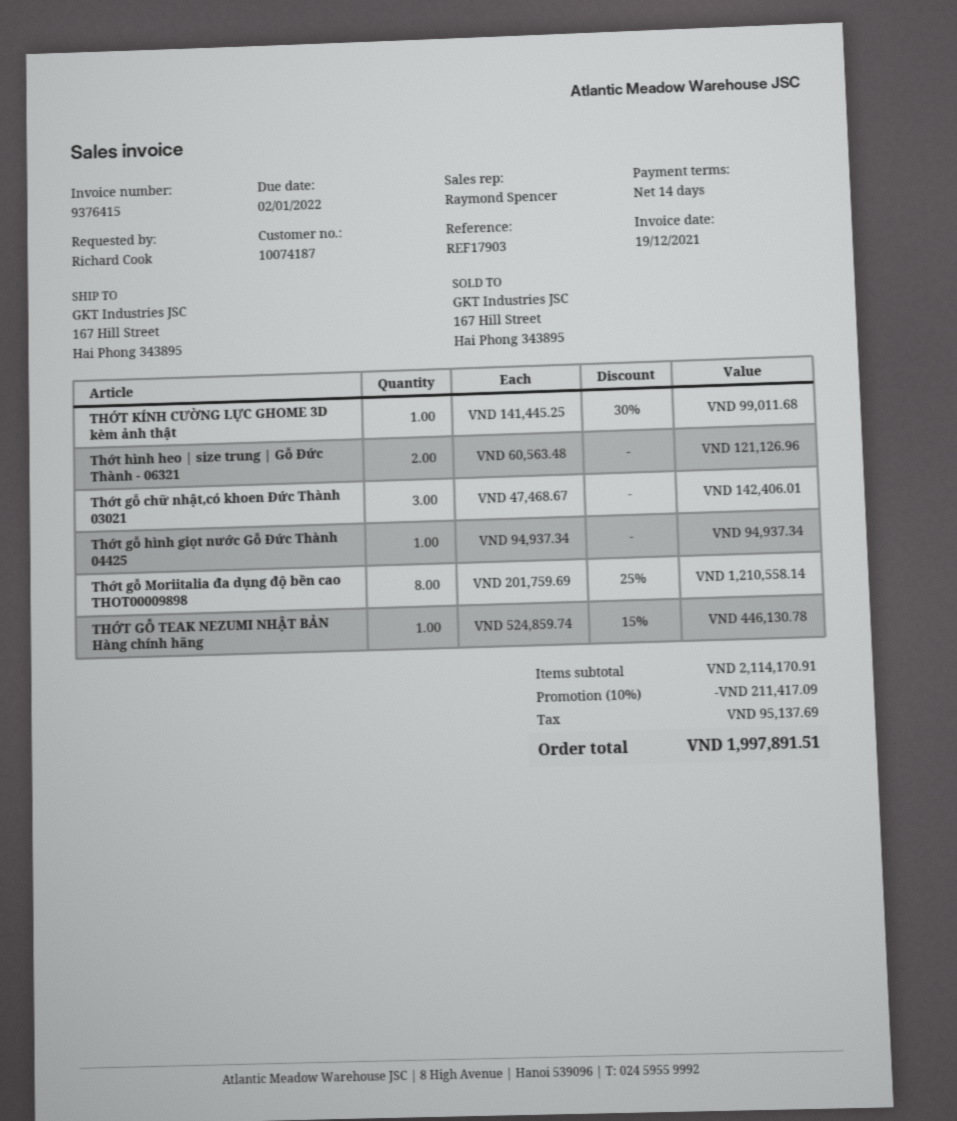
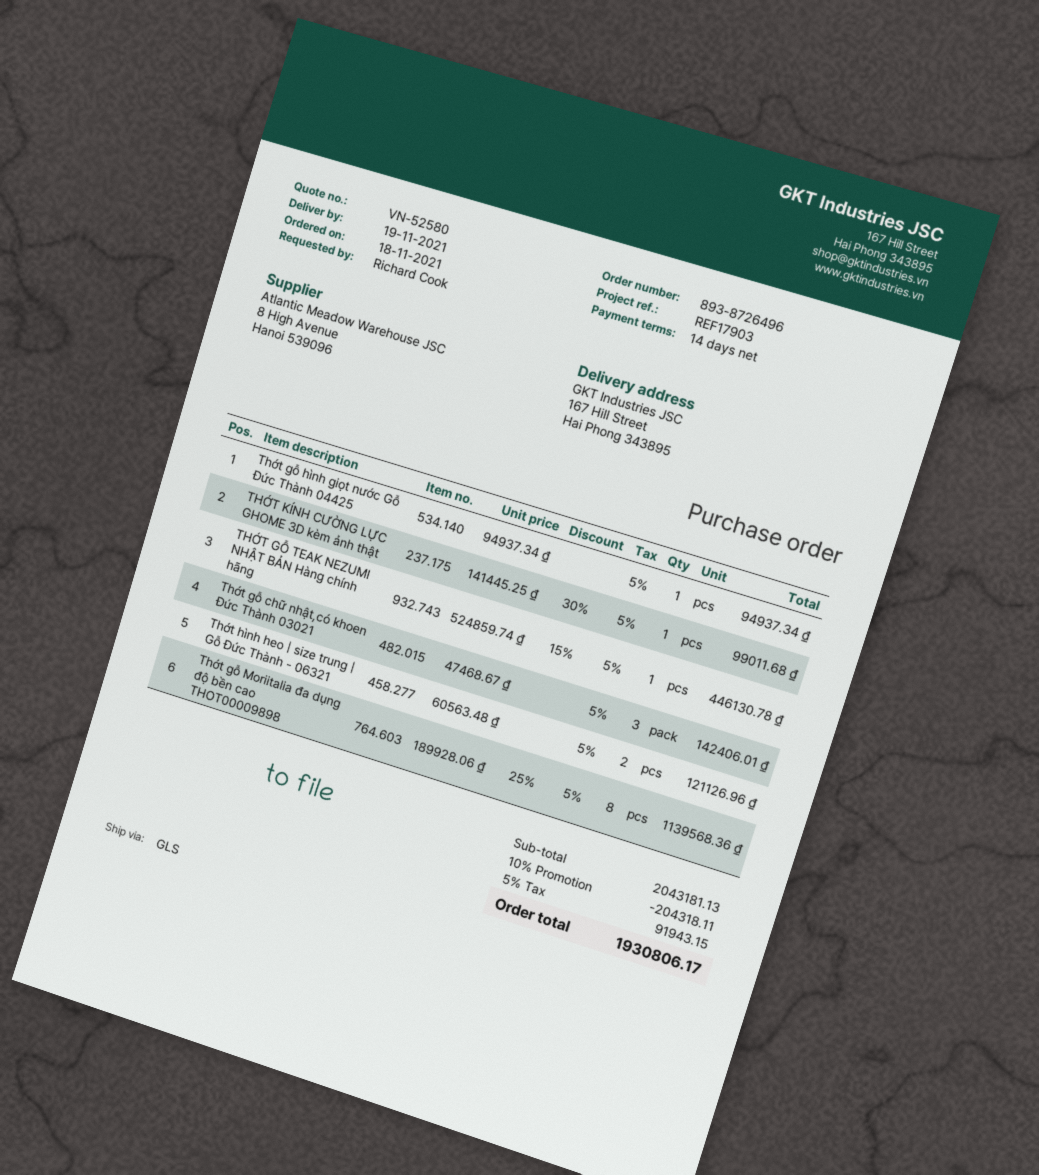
Thớt gỗ Moriitalia đa dụng độ bền cao THOT00009898: 8 x 201759.69 - 25% = 1210558.14 -> 8 x 189928.06 - 25% = 1139568.36
subtotal: 2114170.91 -> 2043181.13
discount: 10% = 211417.09 -> 10% = 204318.11
tax: 95137.69 -> 91943.15
total: 1997891.51 -> 1930806.17

